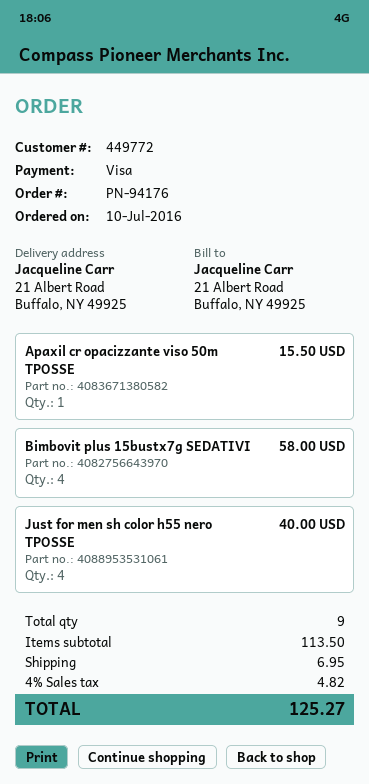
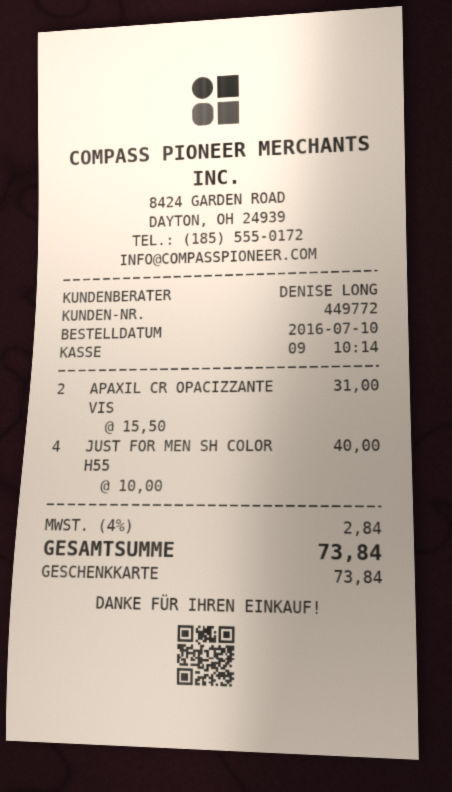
payment method: Visa -> gift card
Apaxil cr opacizzante viso 50m TPOSSE: 1 for 15.50 -> 2 for 31.00
Bimbovit plus 15bustx7g SEDATIVI: 4 for 58.00 -> none
shipping: 6.95 -> none
tax: 4% = 4.82 -> 4% = 2.84
total: 125.27 -> 73.84

